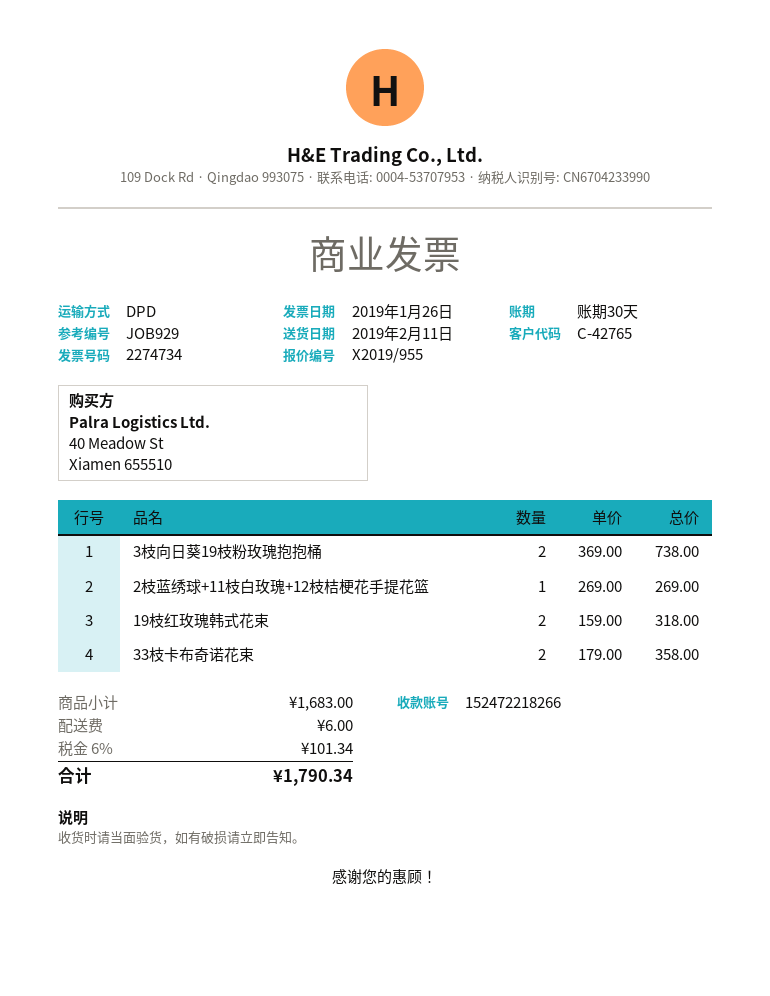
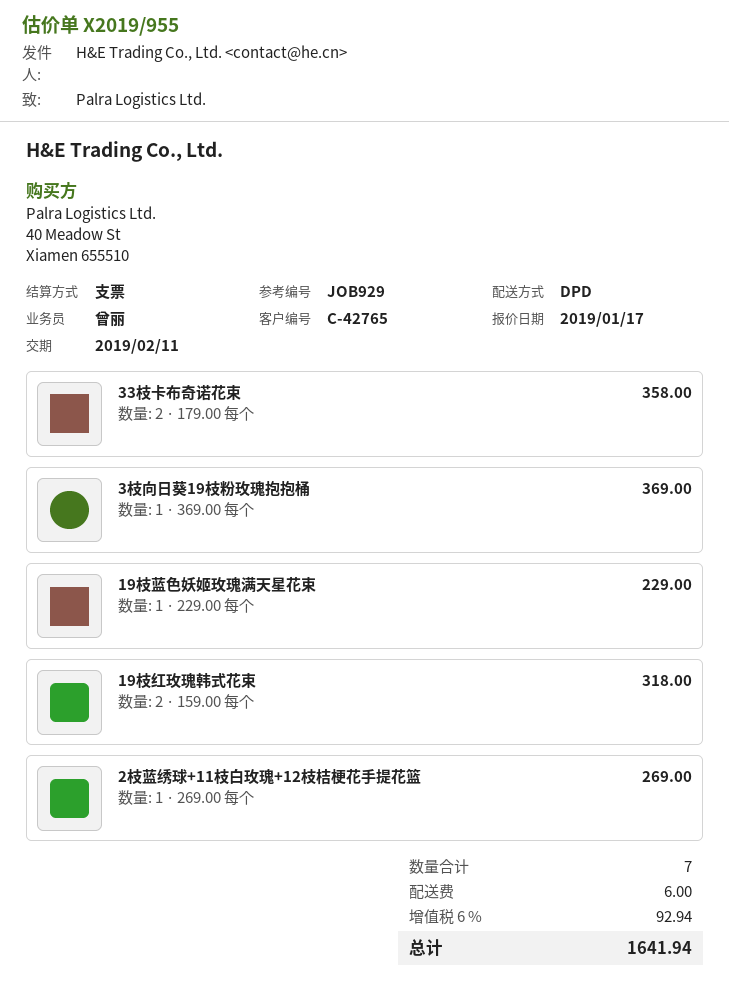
3枝向日葵19枝粉玫瑰抱抱桶: 2 x 369.00 = 738.00 -> 1 x 369.00 = 369.00
19枝蓝色妖姬玫瑰满天星花束: none -> 1 x 229.00 = 229.00
tax: 6% = 101.34 -> 6% = 92.94
total: 1790.34 -> 1641.94

